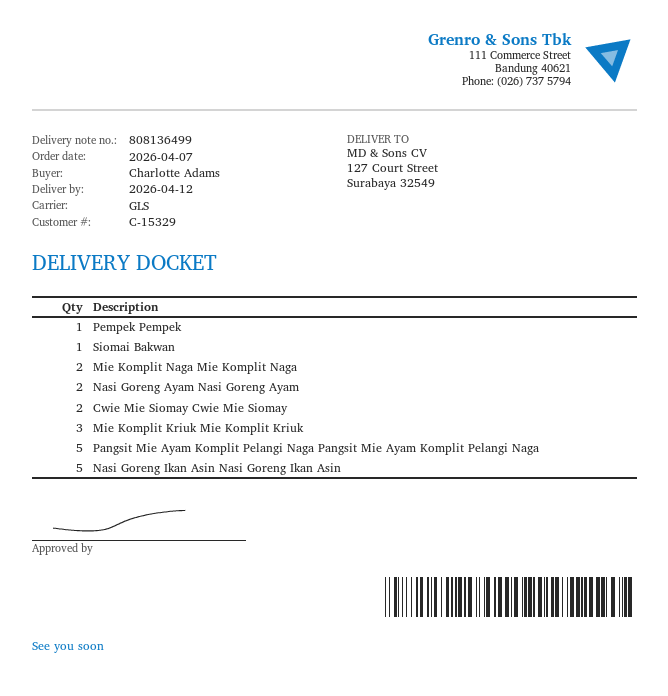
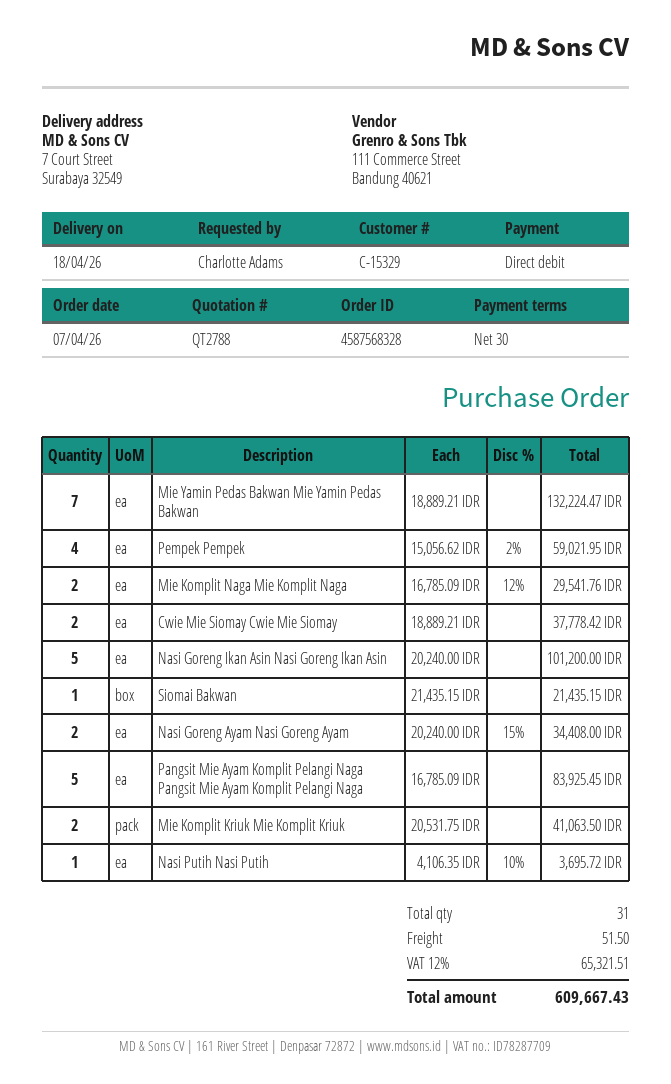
delivery date: 2026-04-12 -> 2026-04-18
ship to: 127 Court Street, Surabaya 32549 -> 7 Court Street, Surabaya 32549
Pempek Pempek: 1 -> 4
Mie Komplit Kriuk Mie Komplit Kriuk: 3 -> 2
Mie Yamin Pedas Bakwan Mie Yamin Pedas Bakwan: none -> 7
Nasi Putih Nasi Putih: none -> 1

